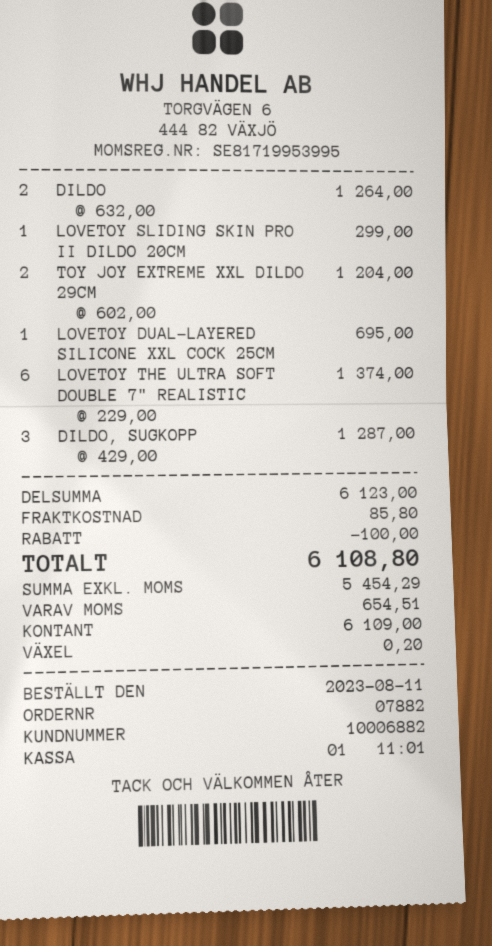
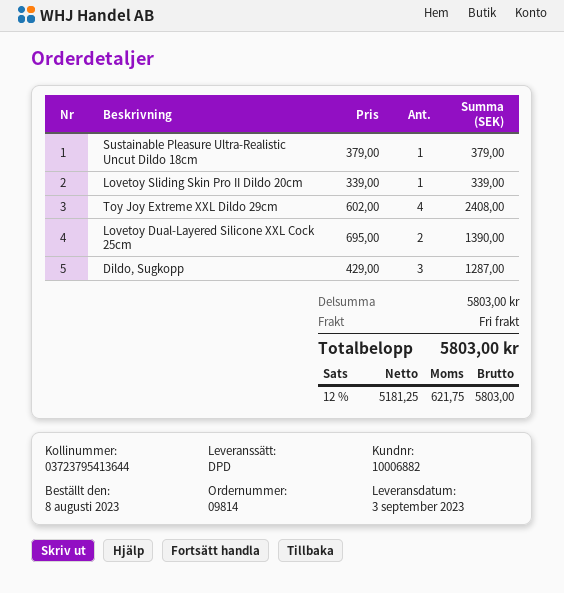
order number: 07882 -> 09814
order date: 2023-08-11 -> 2023-08-08
DILDO: 2 x 632.00 = 1264.00 -> none
LOVETOY SLIDING SKIN PRO II DILDO 20CM: 1 x 299.00 = 299.00 -> 1 x 339.00 = 339.00
TOY JOY EXTREME XXL DILDO 29CM: 2 x 602.00 = 1204.00 -> 4 x 602.00 = 2408.00
LOVETOY DUAL-LAYERED SILICONE XXL COCK 25CM: 1 x 695.00 = 695.00 -> 2 x 695.00 = 1390.00
LOVETOY THE ULTRA SOFT DOUBLE 7" REALISTIC: 6 x 229.00 = 1374.00 -> none
Sustainable Pleasure Ultra-Realistic Uncut Dildo 18cm: none -> 1 x 379.00 = 379.00
subtotal: 6123.00 -> 5803.00
discount: 100.00 -> none
shipping: 85.80 -> 0.00
net: 5454.29 -> 5181.25
tax: 654.51 -> 621.75
total: 6108.80 -> 5803.00

